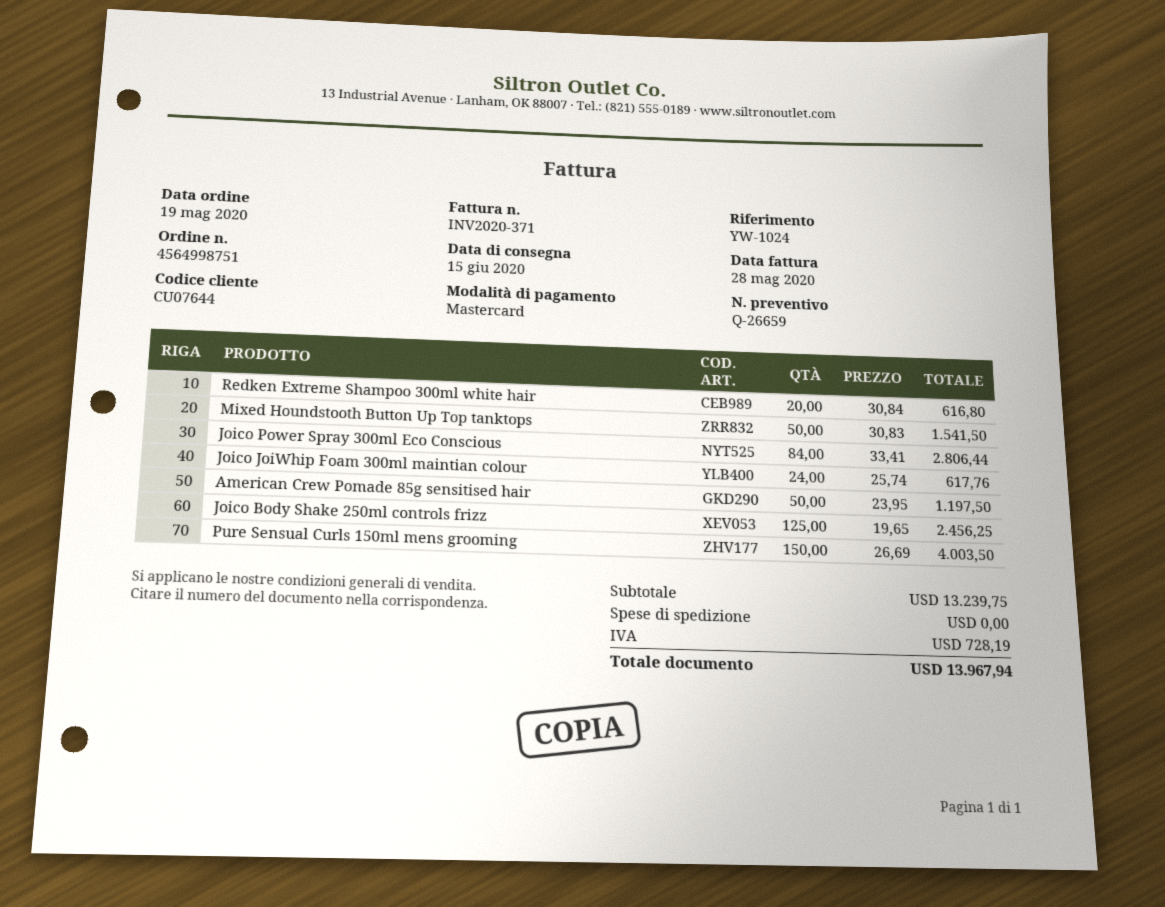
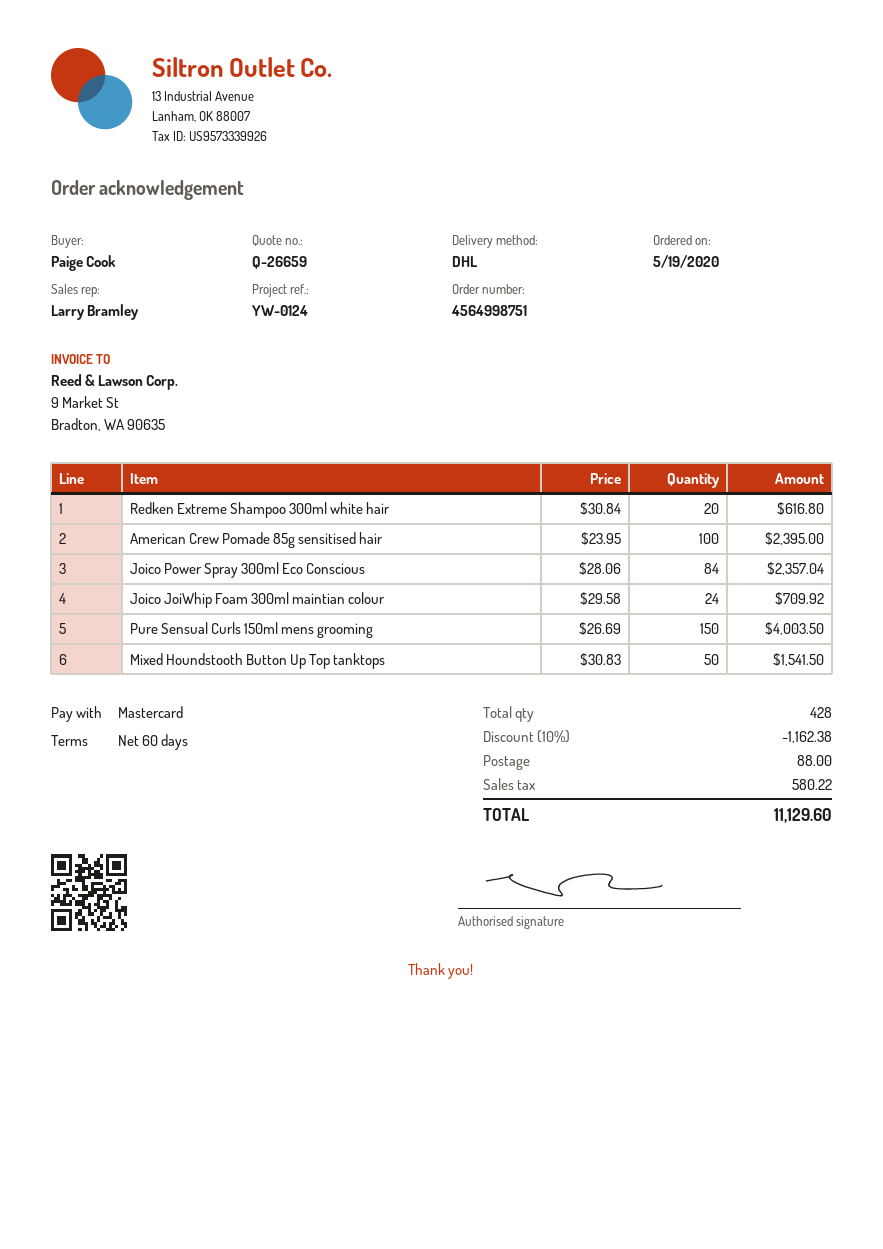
reference: YW-1024 -> YW-0124
Joico Power Spray 300ml Eco Conscious: 84 x 33.41 = 2806.44 -> 84 x 28.06 = 2357.04
Joico JoiWhip Foam 300ml maintian colour: 24 x 25.74 = 617.76 -> 24 x 29.58 = 709.92
American Crew Pomade 85g sensitised hair: 50 x 23.95 = 1197.50 -> 100 x 23.95 = 2395.00
Joico Body Shake 250ml controls frizz: 125 x 19.65 = 2456.25 -> none
discount: none -> 10% = 1162.38
shipping: 0.00 -> 88.00
tax: 728.19 -> 580.22
total: 13967.94 -> 11129.60

